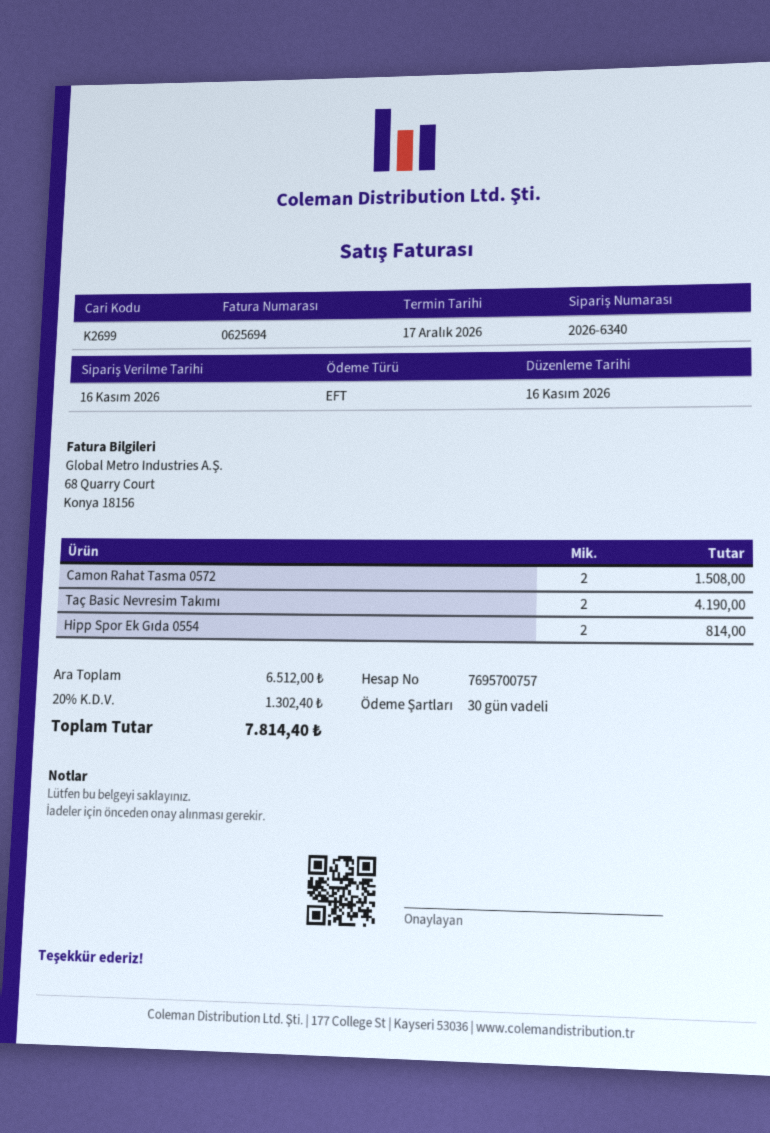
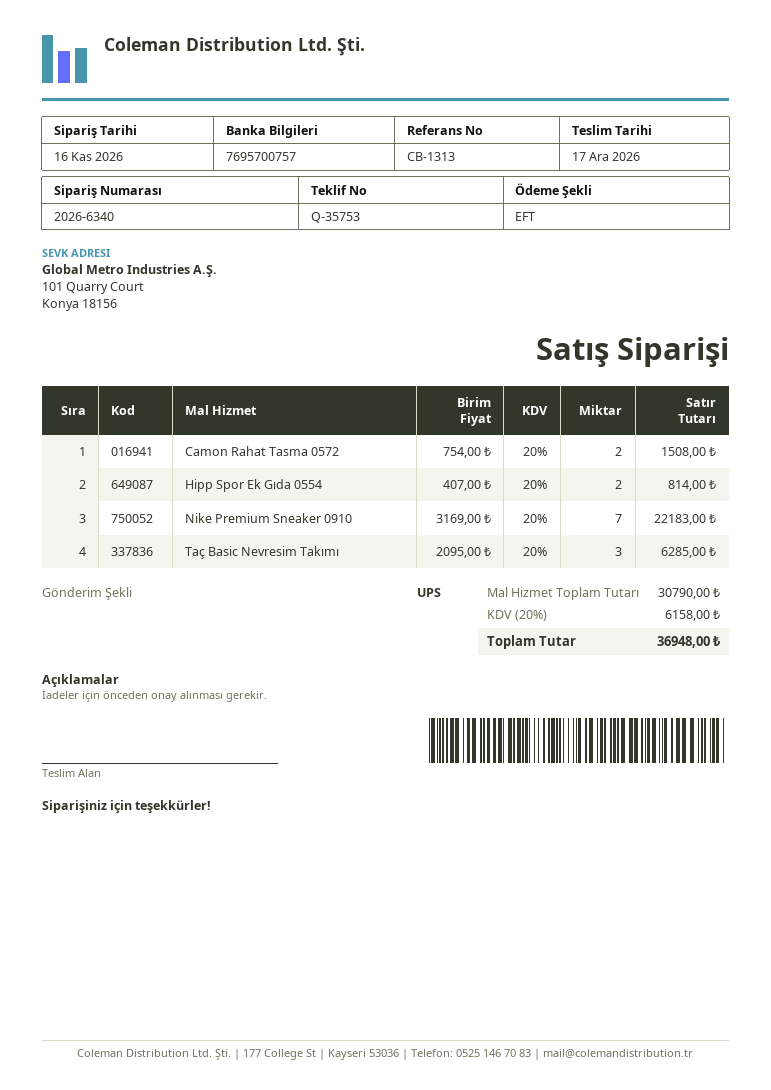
Taç Basic Nevresim Takımı: 2 for 4190.00 -> 3 for 6285.00
Nike Premium Sneaker 0910: none -> 7 for 22183.00
subtotal: 6512.00 -> 30790.00
tax: 20% = 1302.40 -> 20% = 6158.00
total: 7814.40 -> 36948.00

